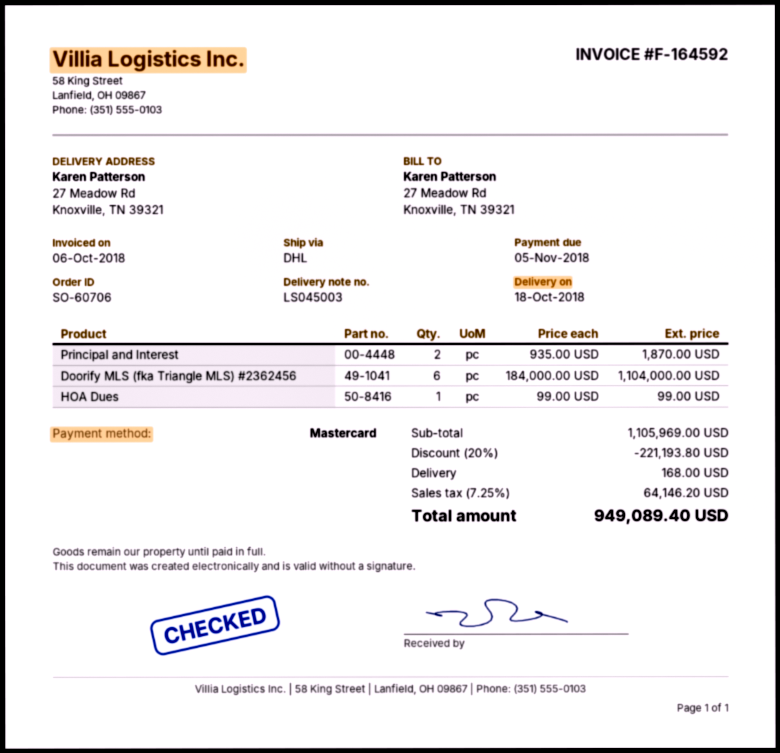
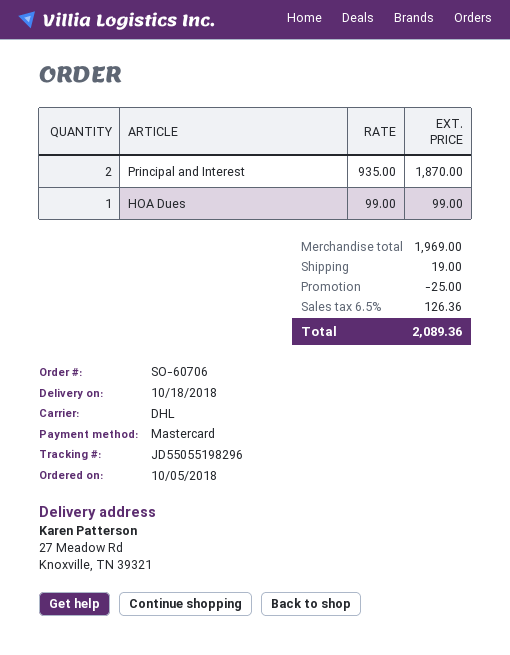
Doorify MLS (fka Triangle MLS) #2362456: 6 x 184000.00 = 1104000.00 -> none
subtotal: 1105969.00 -> 1969.00
discount: 221193.80 -> 25.00
shipping: 168.00 -> 19.00
tax: 7.25% = 64146.20 -> 6.5% = 126.36
total: 949089.40 -> 2089.36

